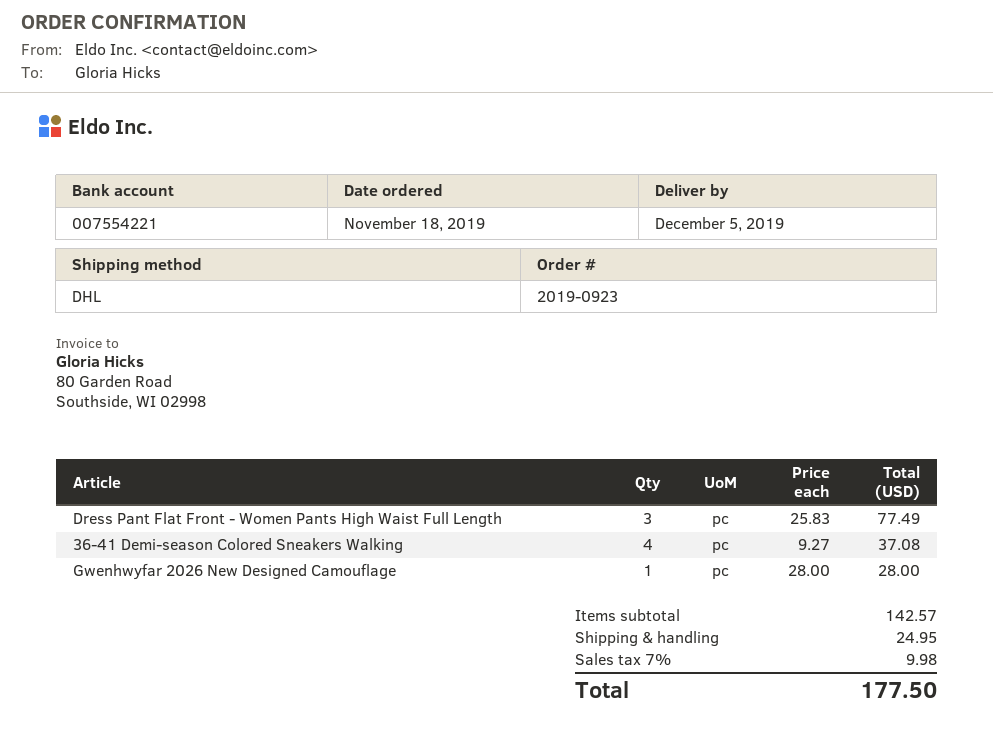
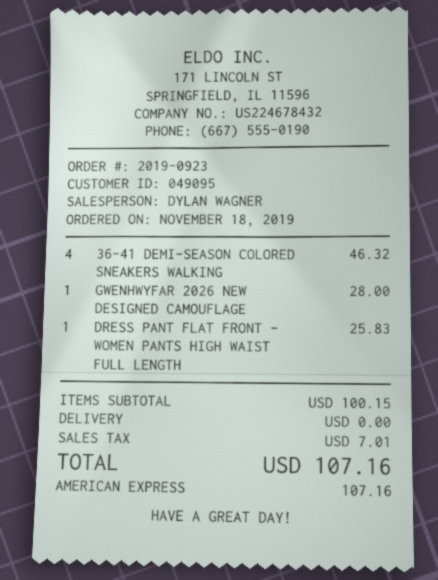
Dress Pant Flat Front - Women Pants High Waist Full Length: 3 for 77.49 -> 1 for 25.83
36-41 Demi-season Colored Sneakers Walking: 4 for 37.08 -> 4 for 46.32
subtotal: 142.57 -> 100.15
shipping: 24.95 -> 0.00
tax: 9.98 -> 7.01
total: 177.50 -> 107.16

